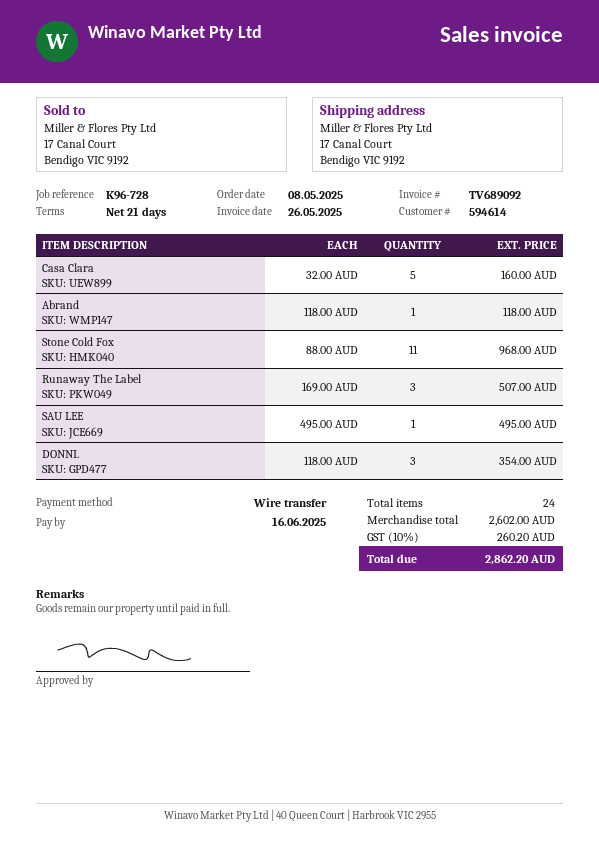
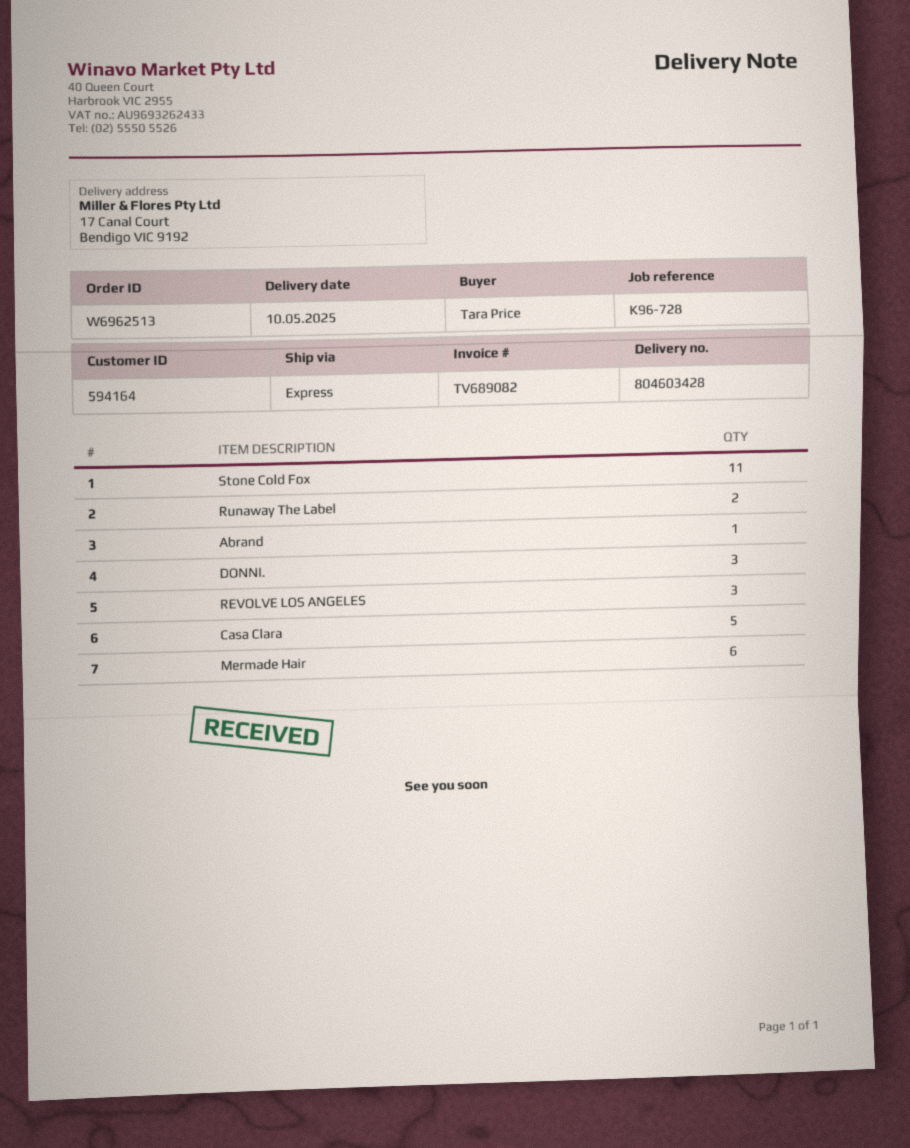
invoice number: TV689092 -> TV689082
customer number: 594614 -> 594164
Runaway The Label: 3 -> 2
SAU LEE: 1 -> none
REVOLVE LOS ANGELES: none -> 3
Mermade Hair: none -> 6

